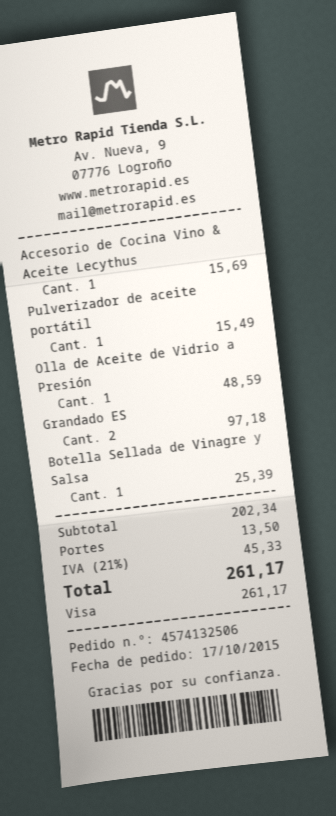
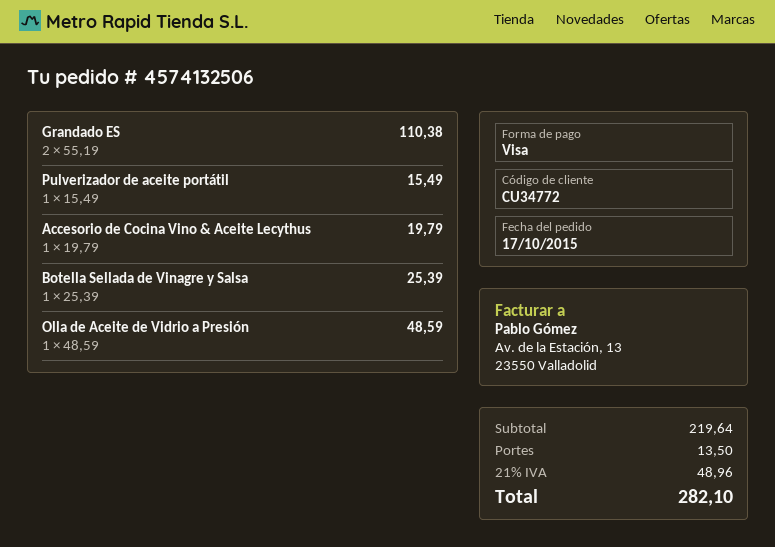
Accesorio de Cocina Vino & Aceite Lecythus: 1 for 15.69 -> 1 for 19.79
Grandado ES: 2 for 97.18 -> 2 for 110.38
subtotal: 202.34 -> 219.64
tax: 21% = 45.33 -> 21% = 48.96
total: 261.17 -> 282.10

